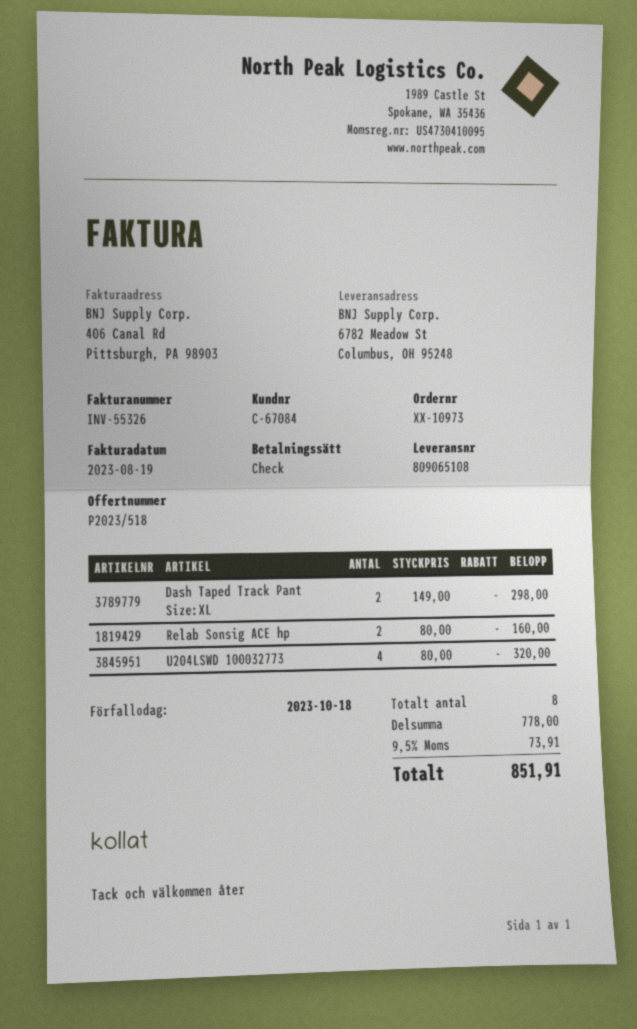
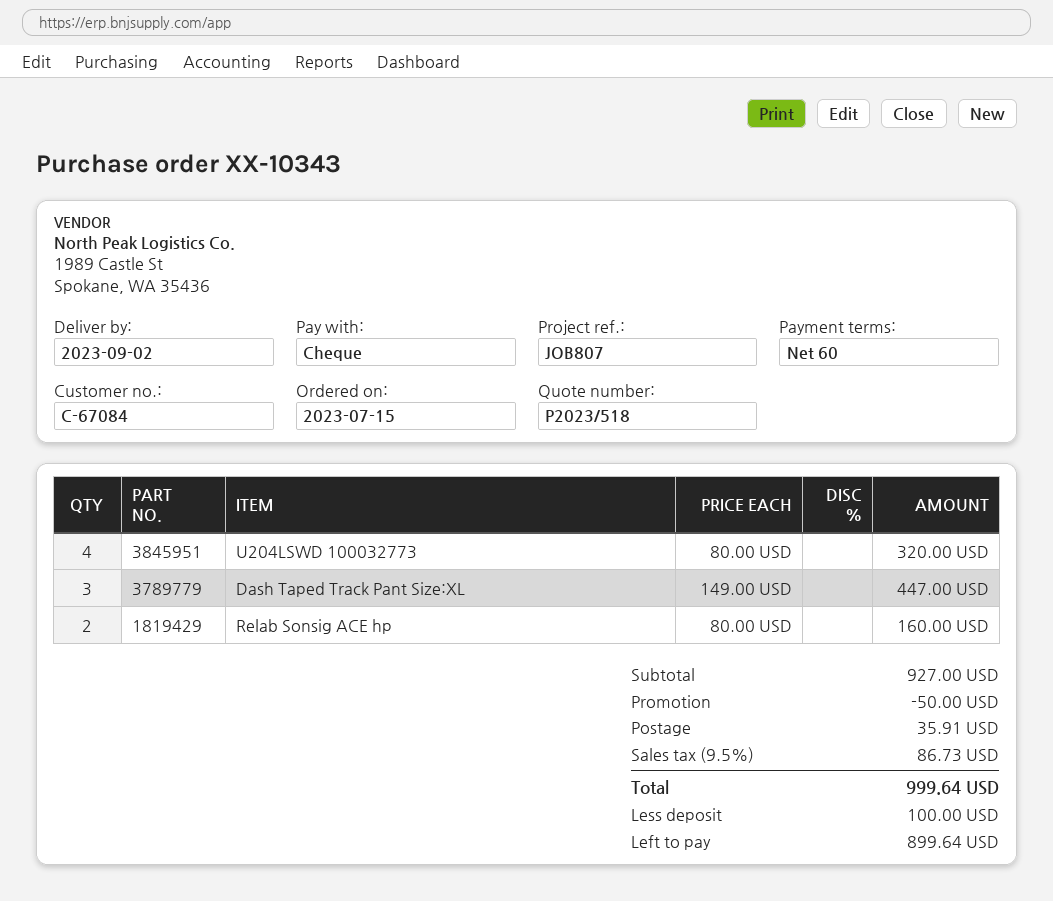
order number: XX-10973 -> XX-10343
Dash Taped Track Pant Size:XL: 2 x 149.00 = 298.00 -> 3 x 149.00 = 447.00
subtotal: 778.00 -> 927.00
discount: none -> 50.00
shipping: none -> 35.91
tax: 9.5% = 73.91 -> 9.5% = 86.73
total: 851.91 -> 999.64

